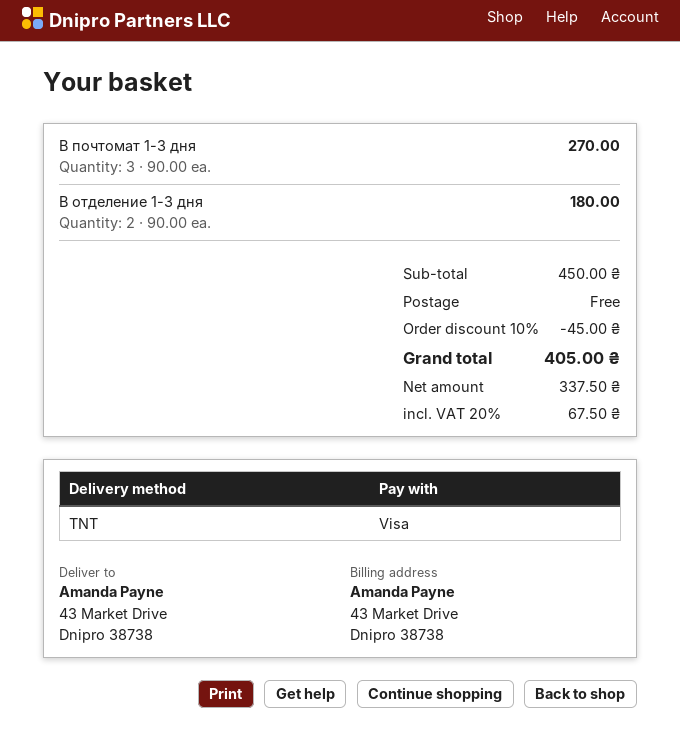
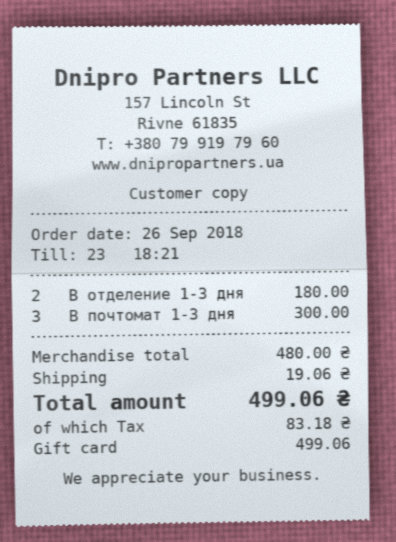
payment method: Visa -> gift card
В почтомат 1-3 дня: 3 for 270.00 -> 3 for 300.00
subtotal: 450.00 -> 480.00
discount: 10% = 45.00 -> none
shipping: 0.00 -> 19.06
tax: 67.50 -> 83.18
total: 405.00 -> 499.06

